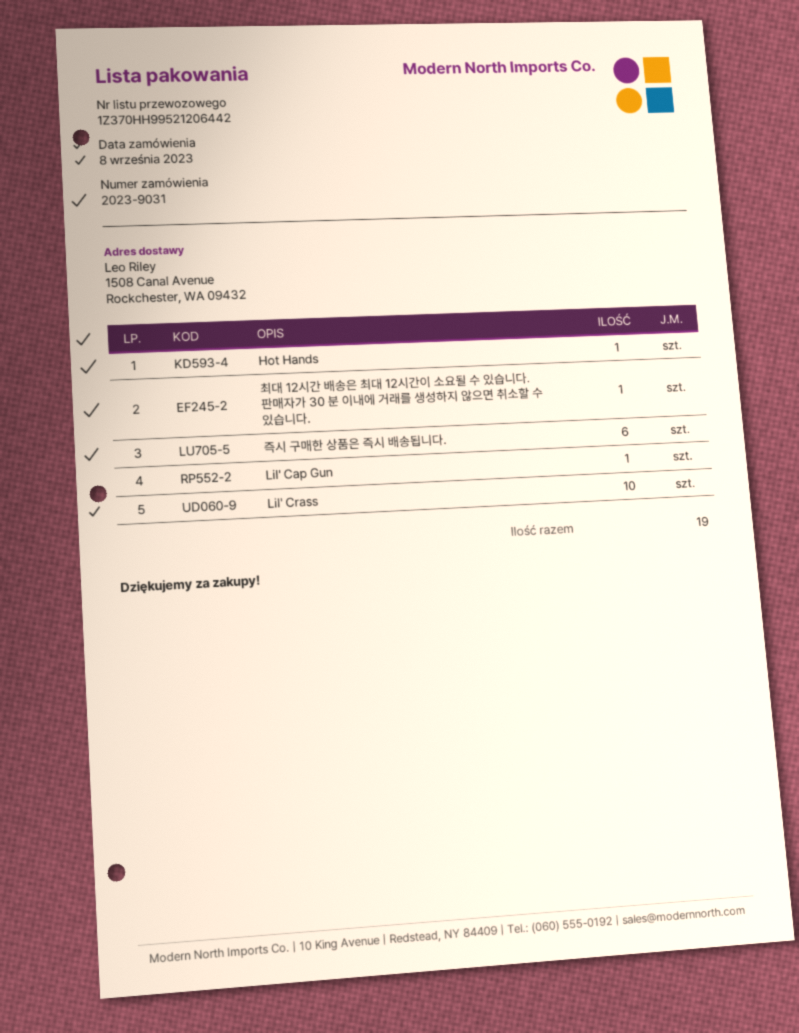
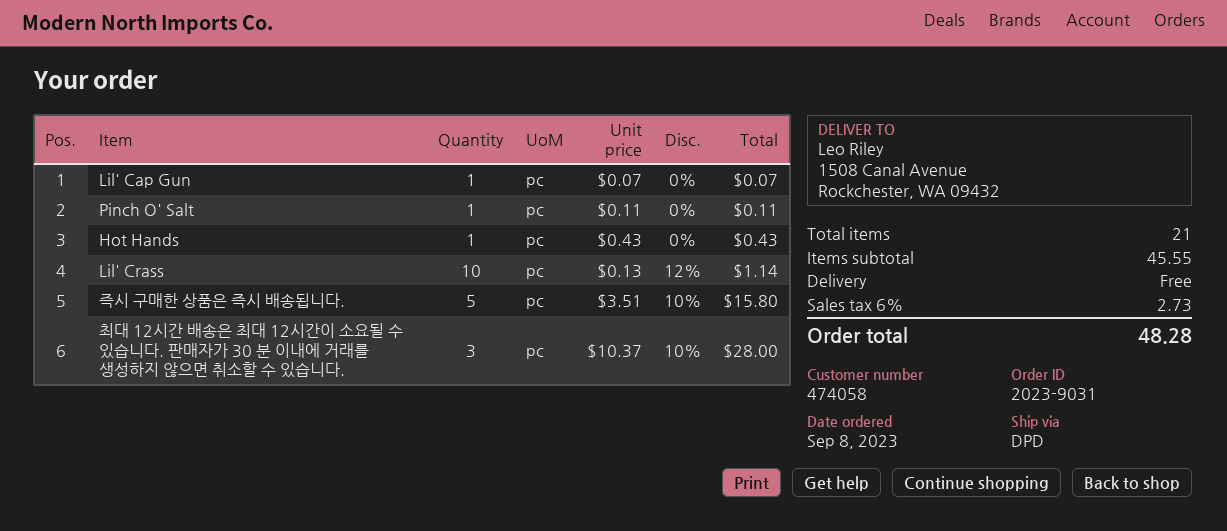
최대 12시간 배송은 최대 12시간이 소요될 수 있습니다. 판매자가 30 분 이내에 거래를 생성하지 않으면 취소할 수 있습니다.: 1 -> 3
즉시 구매한 상품은 즉시 배송됩니다.: 6 -> 5
Pinch O' Salt: none -> 1
total quantity: 19 -> 21

